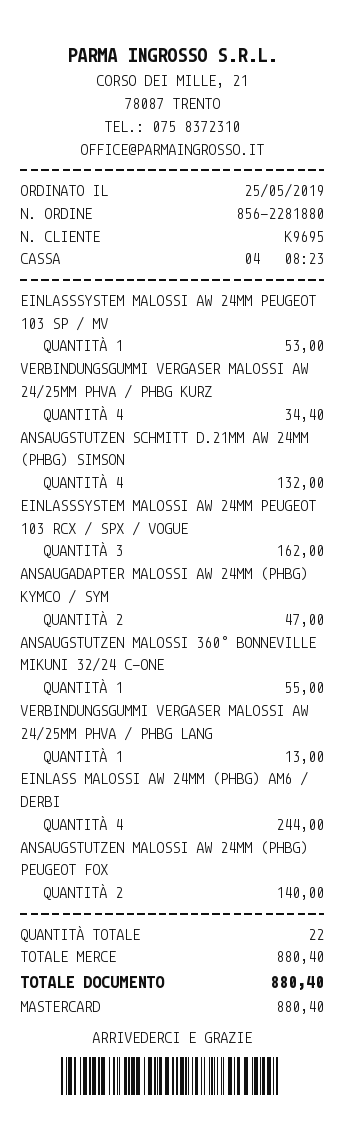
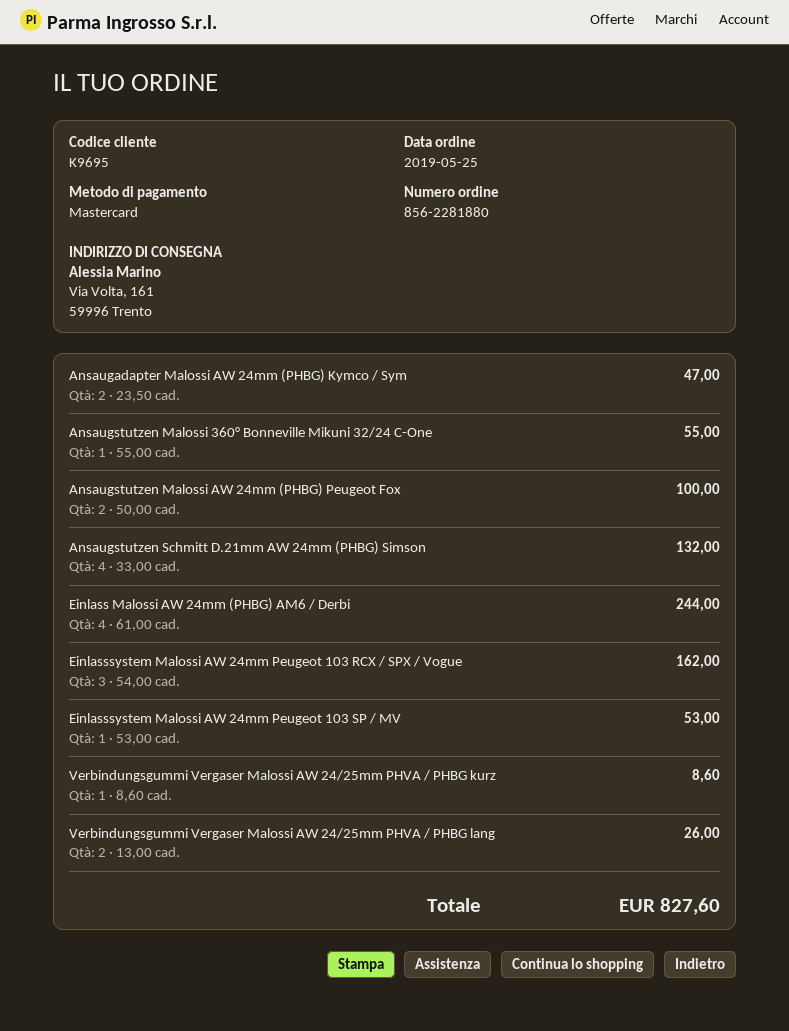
VERBINDUNGSGUMMI VERGASER MALOSSI AW 24/25MM PHVA / PHBG KURZ: 4 for 34.40 -> 1 for 8.60
VERBINDUNGSGUMMI VERGASER MALOSSI AW 24/25MM PHVA / PHBG LANG: 1 for 13.00 -> 2 for 26.00
ANSAUGSTUTZEN MALOSSI AW 24MM (PHBG) PEUGEOT FOX: 2 for 140.00 -> 2 for 100.00
total: 880.40 -> 827.60

